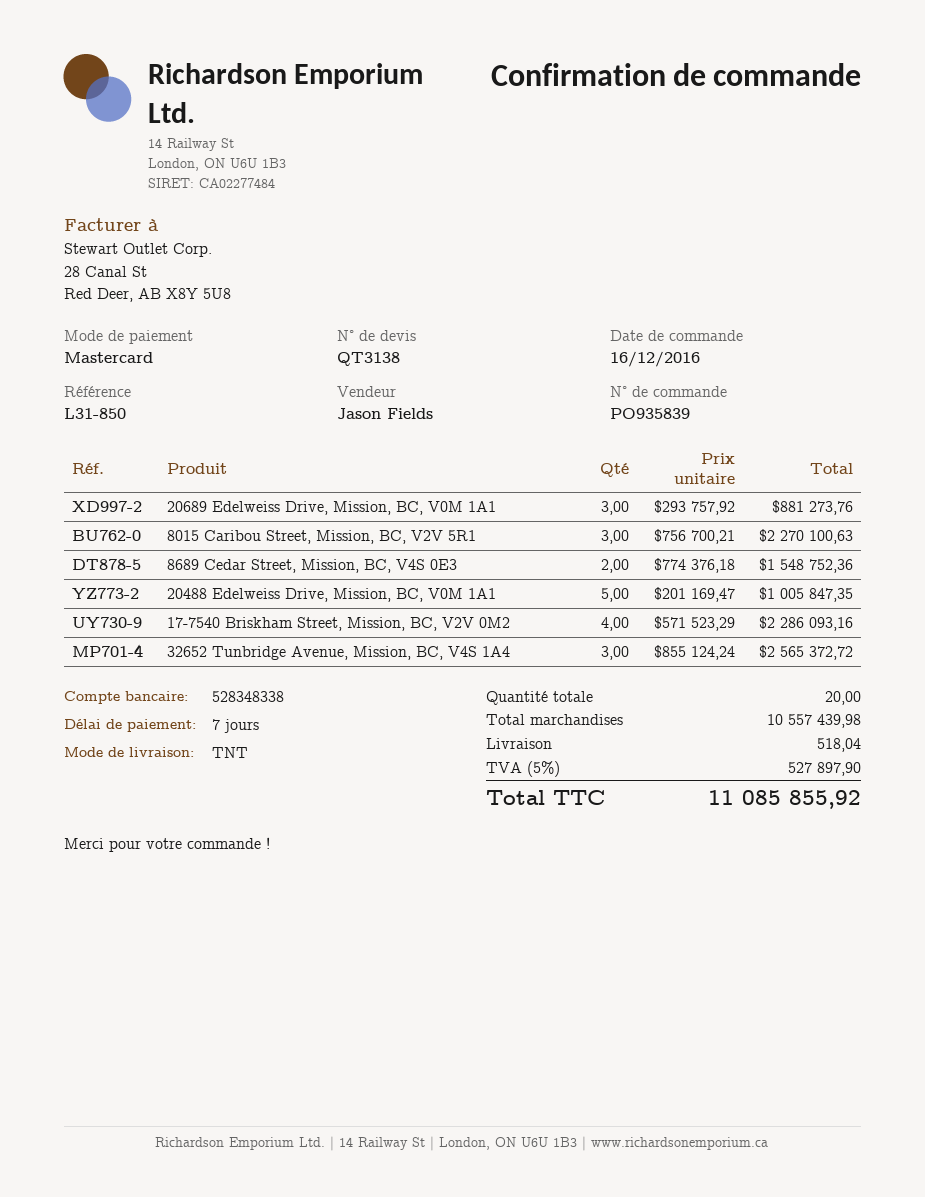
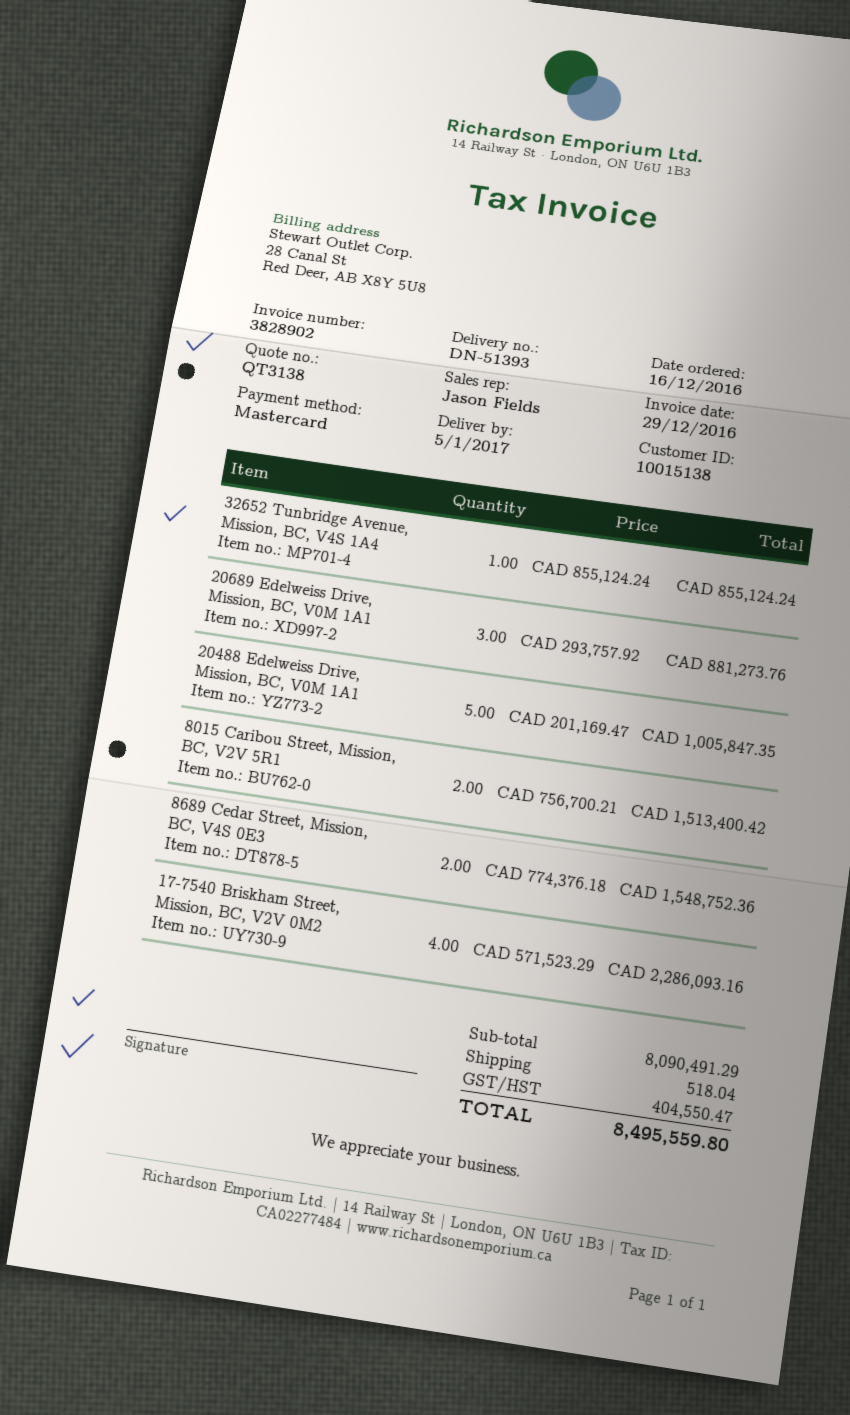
8015 Caribou Street, Mission, BC, V2V 5R1: 3 x 756700.21 = 2270100.63 -> 2 x 756700.21 = 1513400.42
32652 Tunbridge Avenue, Mission, BC, V4S 1A4: 3 x 855124.24 = 2565372.72 -> 1 x 855124.24 = 855124.24
subtotal: 10557439.98 -> 8090491.29
tax: 527897.90 -> 404550.47
total: 11085855.92 -> 8495559.80

